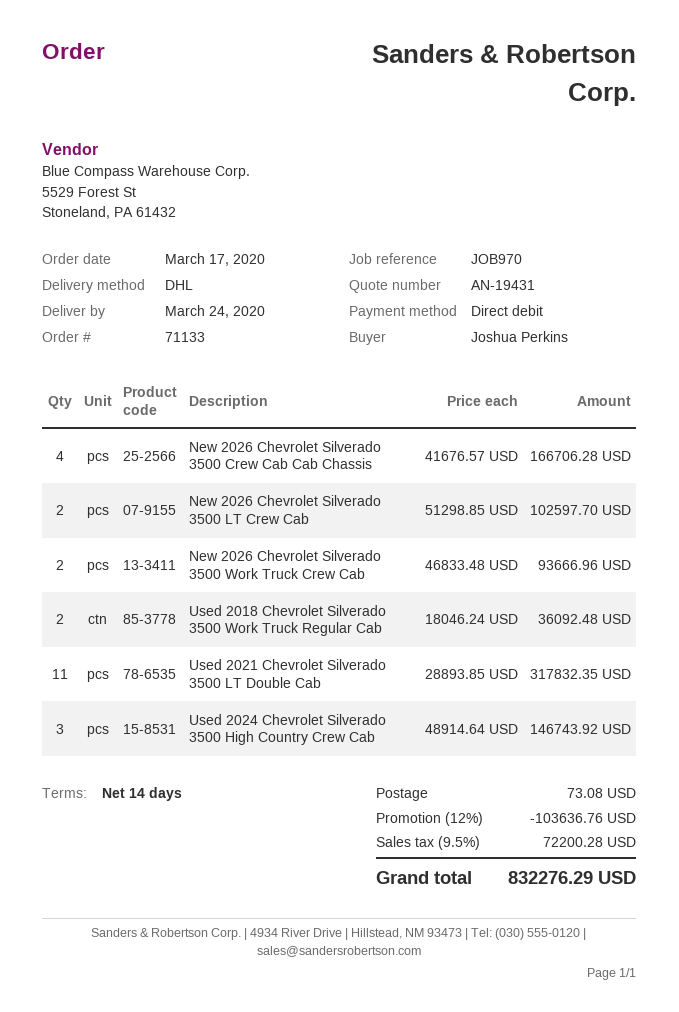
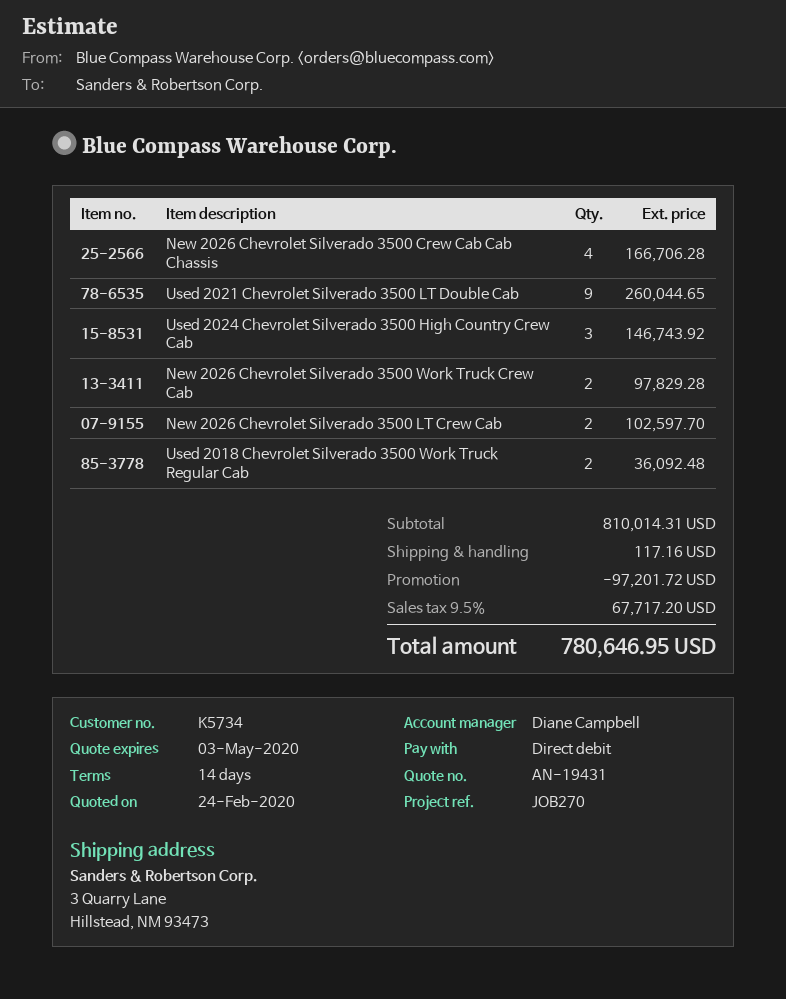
reference: JOB970 -> JOB270
New 2026 Chevrolet Silverado 3500 Work Truck Crew Cab: 2 for 93666.96 -> 2 for 97829.28
Used 2021 Chevrolet Silverado 3500 LT Double Cab: 11 for 317832.35 -> 9 for 260044.65
discount: 103636.76 -> 97201.72
shipping: 73.08 -> 117.16
tax: 9.5% = 72200.28 -> 9.5% = 67717.20
total: 832276.29 -> 780646.95

